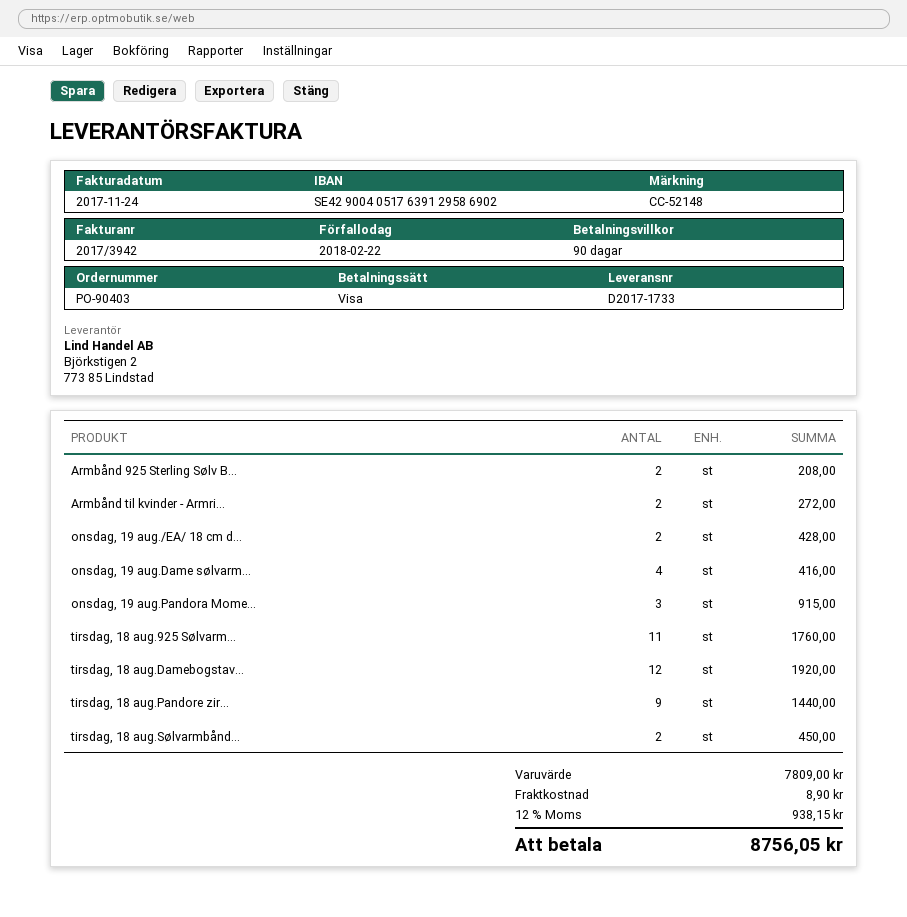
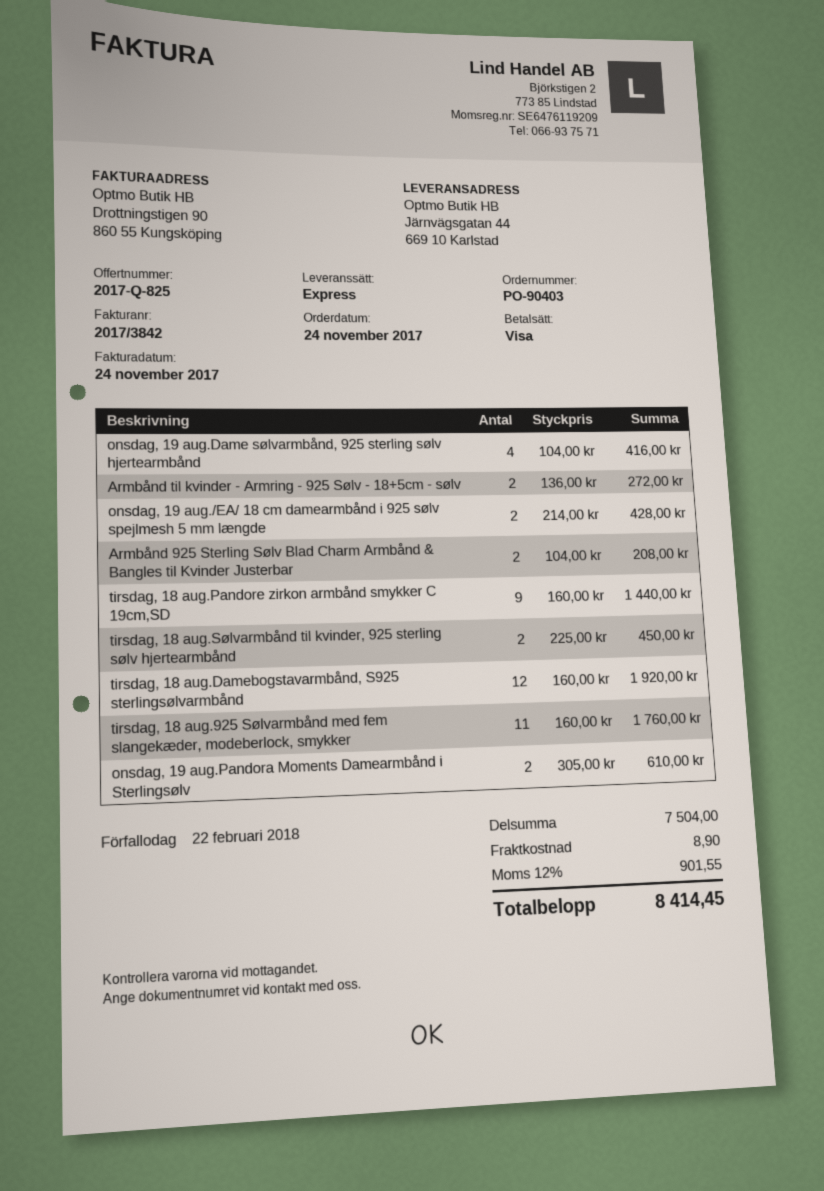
invoice number: 2017/3942 -> 2017/3842
onsdag, 19 aug.Pandora Mome...: 3 for 915.00 -> 2 for 610.00
subtotal: 7809.00 -> 7504.00
tax: 12% = 938.15 -> 12% = 901.55
total: 8756.05 -> 8414.45

